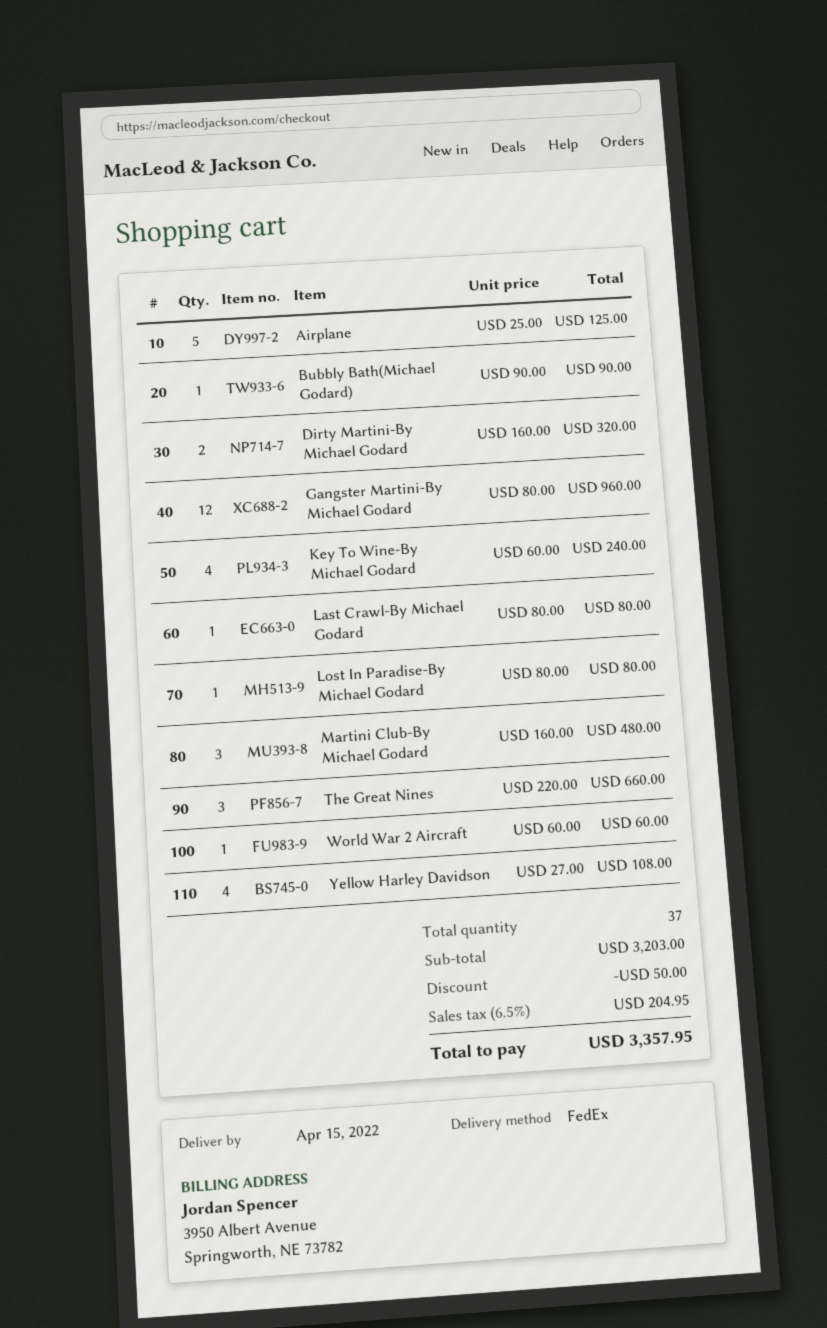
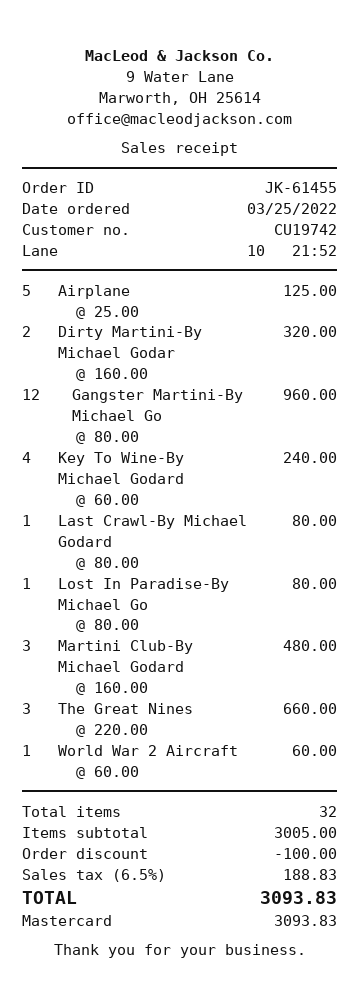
Bubbly Bath(Michael Godard): 1 x 90.00 = 90.00 -> none
Yellow Harley Davidson: 4 x 27.00 = 108.00 -> none
total quantity: 37 -> 32
subtotal: 3203.00 -> 3005.00
discount: 50.00 -> 100.00
tax: 6.5% = 204.95 -> 6.5% = 188.83
total: 3357.95 -> 3093.83

